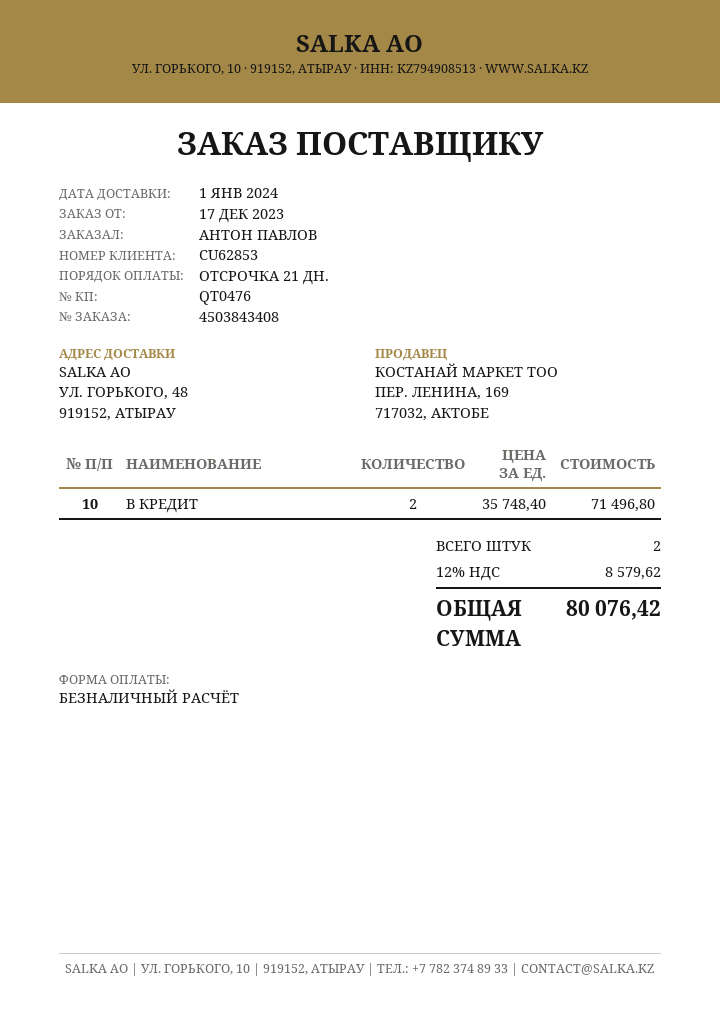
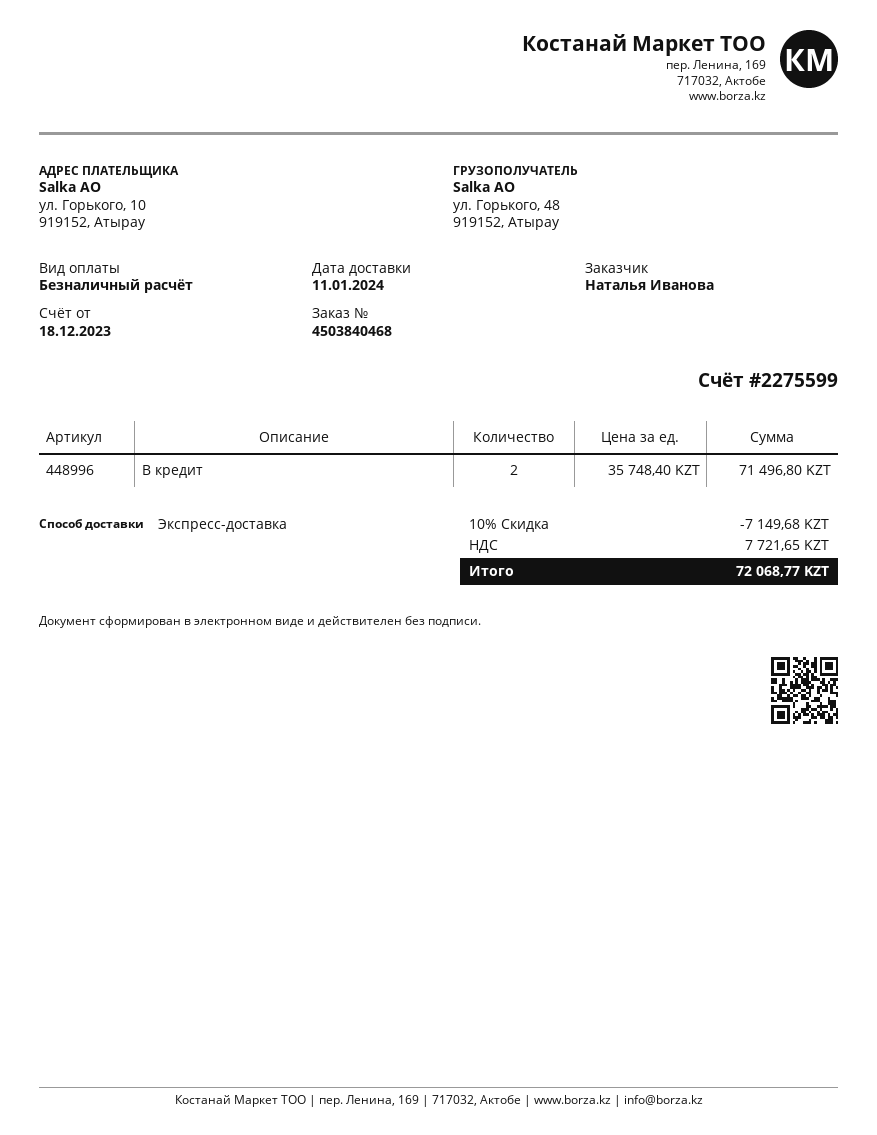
order number: 4503843408 -> 4503840468
delivery date: 2024-01-01 -> 2024-01-11
ordered by: АНТОН ПАВЛОВ -> Наталья Иванова
discount: none -> 10% = 7149.68
tax: 8579.62 -> 7721.65
total: 80076.42 -> 72068.77

